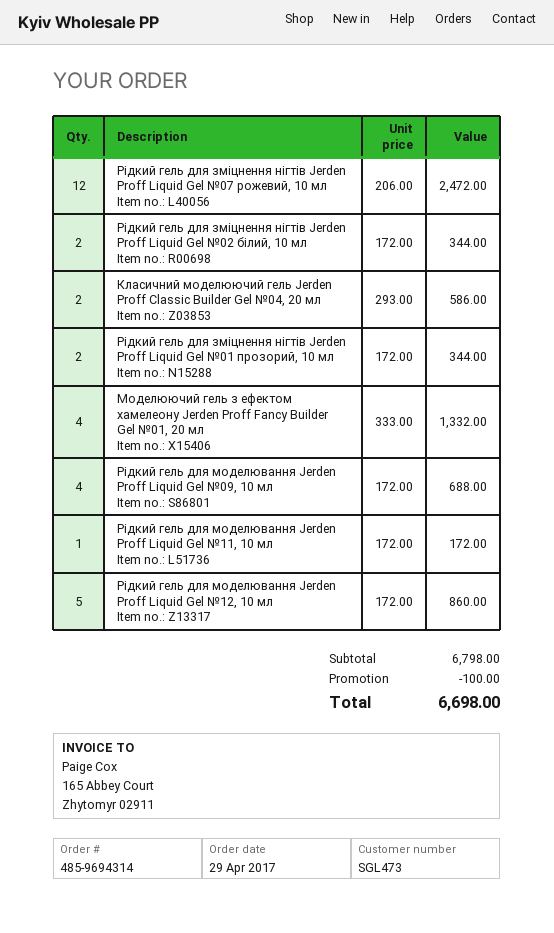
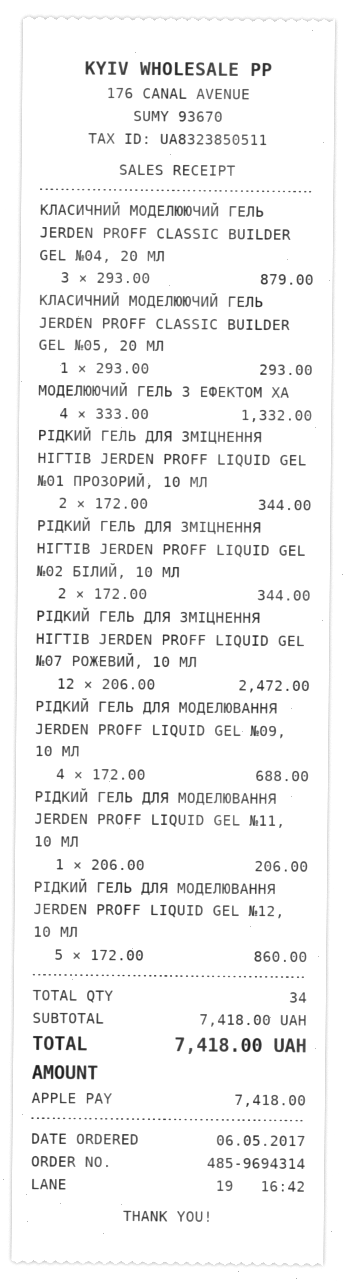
order date: 2017-04-29 -> 2017-05-06
Класичний моделюючий гель Jerden Proff Classic Builder Gel №04, 20 мл: 2 x 293.00 = 586.00 -> 3 x 293.00 = 879.00
Рідкий гель для моделювання Jerden Proff Liquid Gel №11, 10 мл: 1 x 172.00 = 172.00 -> 1 x 206.00 = 206.00
КЛАСИЧНИЙ МОДЕЛЮЮЧИЙ ГЕЛЬ JERDEN PROFF CLASSIC BUILDER GEL №05, 20 МЛ: none -> 1 x 293.00 = 293.00
subtotal: 6798.00 -> 7418.00
discount: 100.00 -> none
total: 6698.00 -> 7418.00

